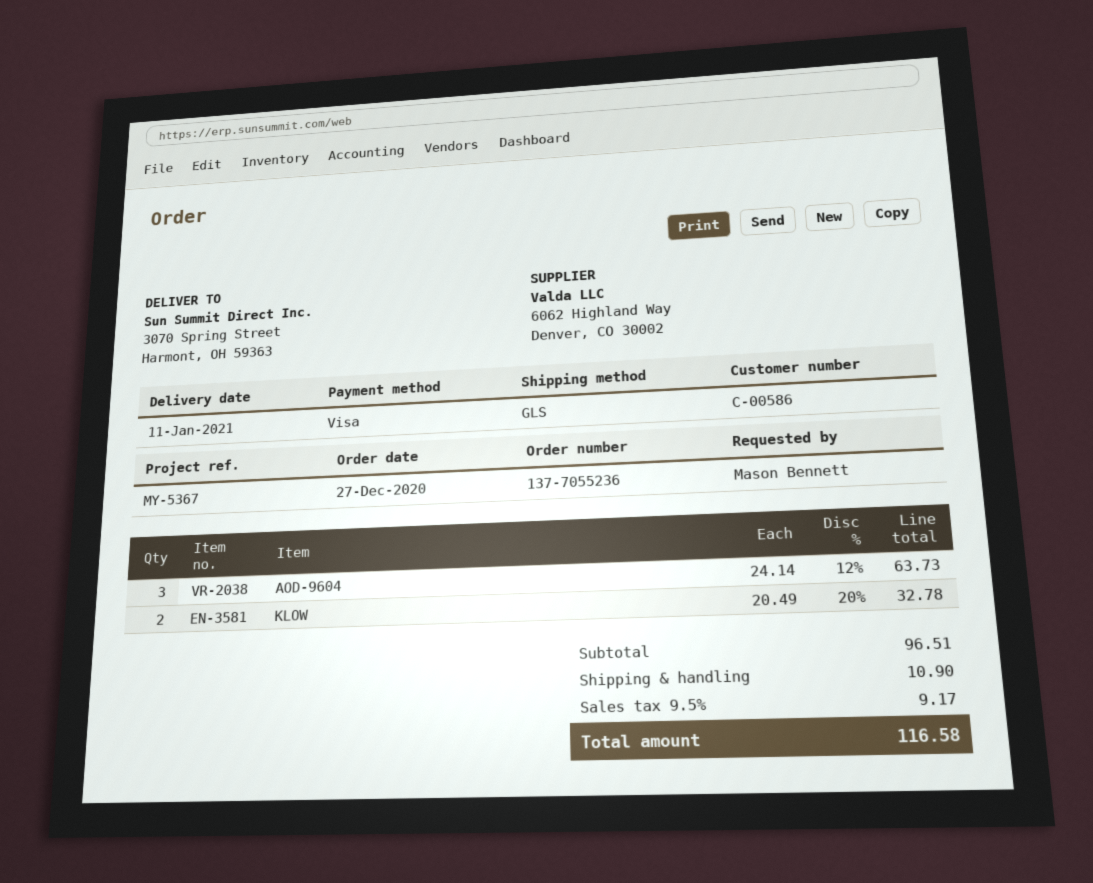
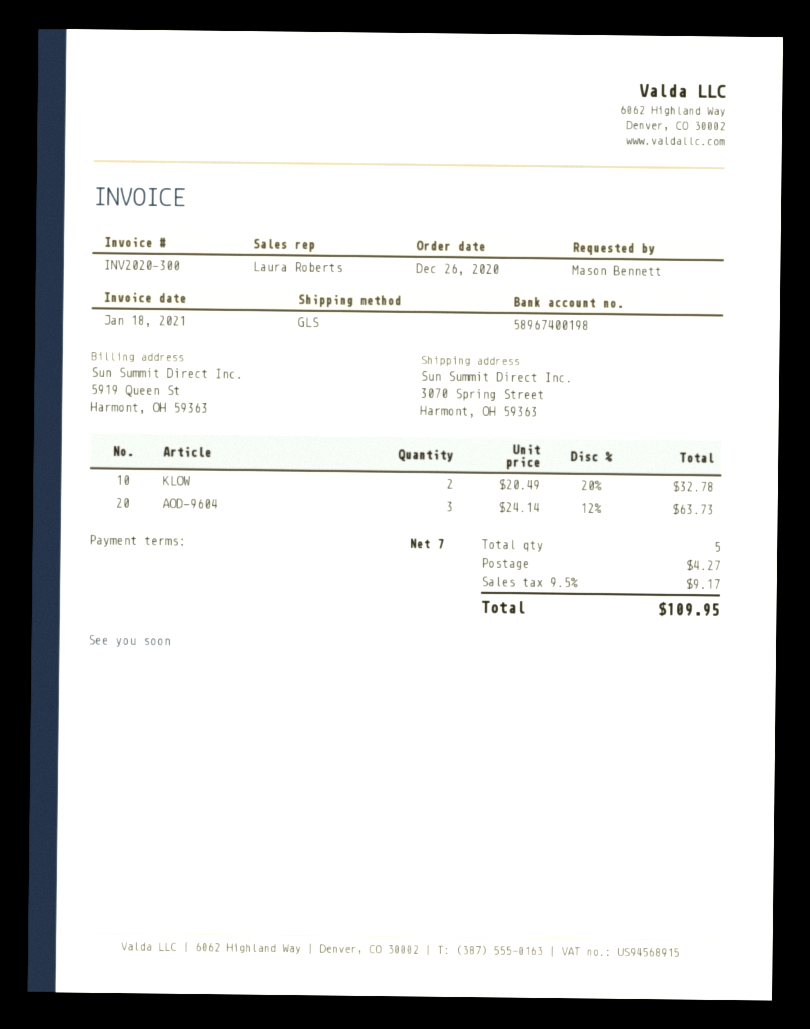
order date: 2020-12-27 -> 2020-12-26
shipping: 10.90 -> 4.27
total: 116.58 -> 109.95

